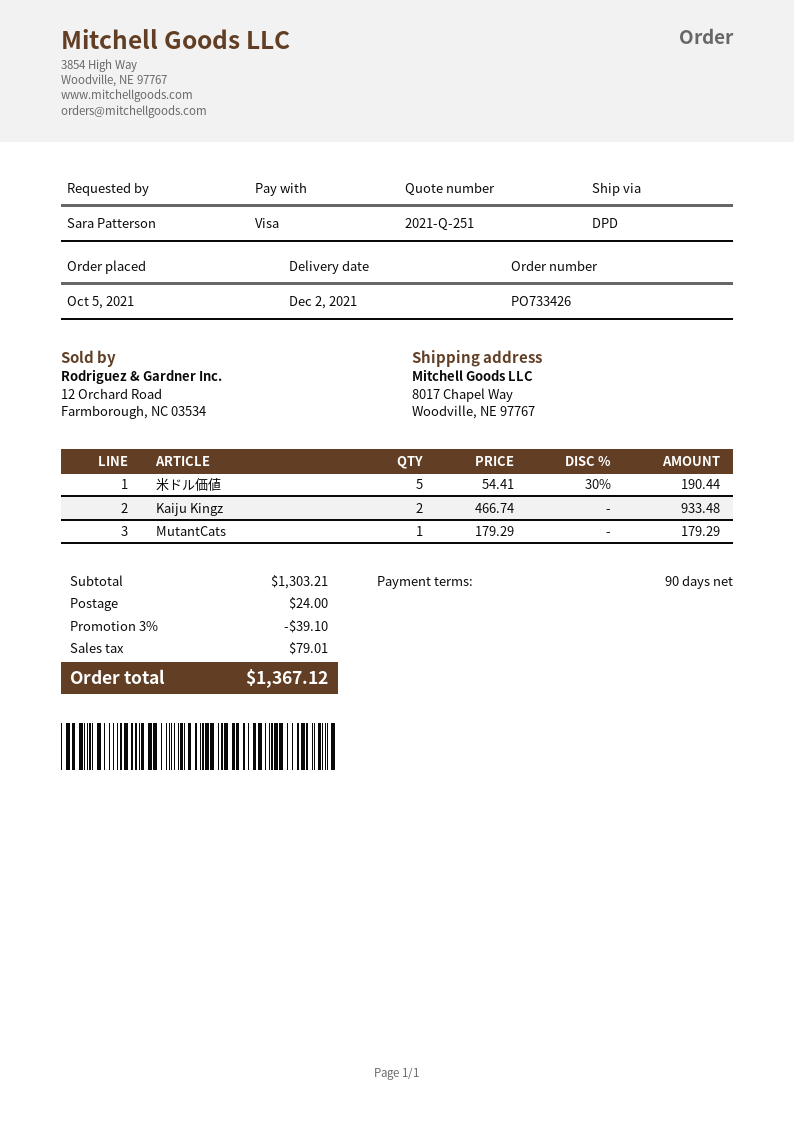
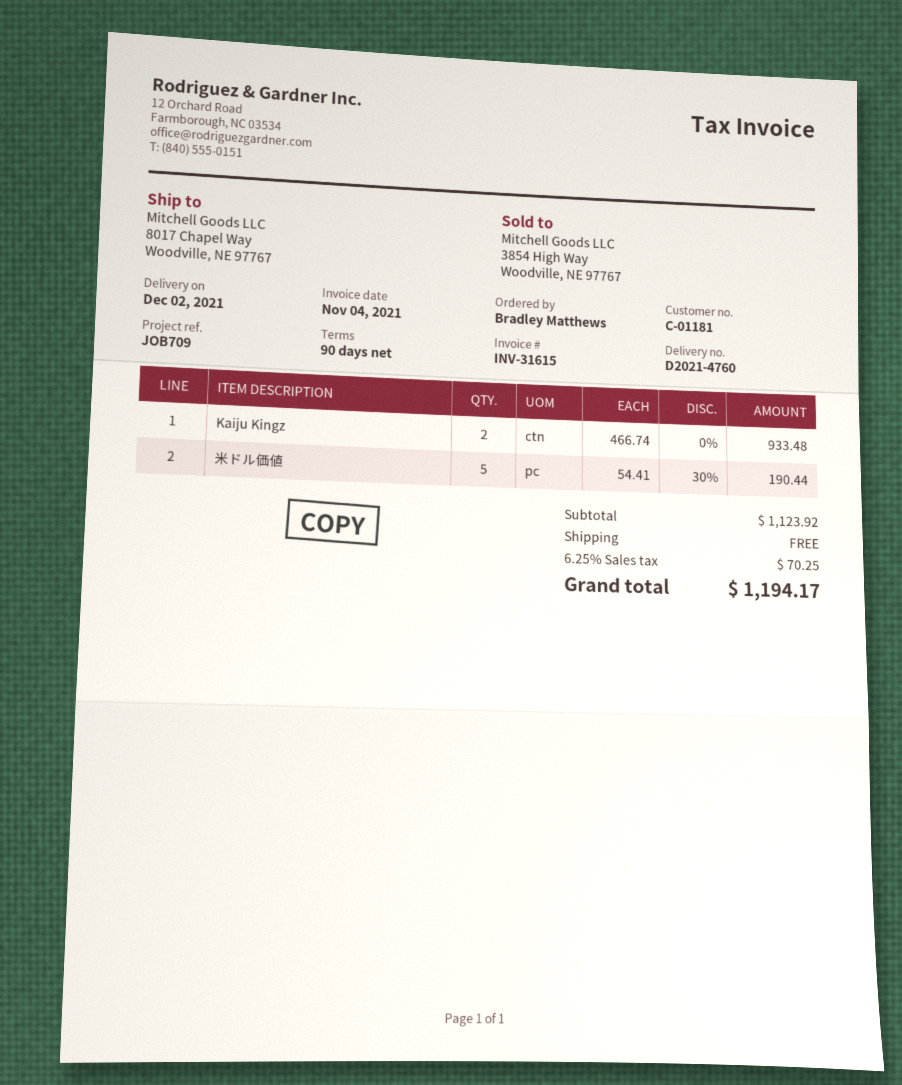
ordered by: Sara Patterson -> Bradley Matthews
MutantCats: 1 x 179.29 = 179.29 -> none
subtotal: 1303.21 -> 1123.92
discount: 3% = 39.10 -> none
shipping: 24.00 -> 0.00
tax: 79.01 -> 70.25
total: 1367.12 -> 1194.17

